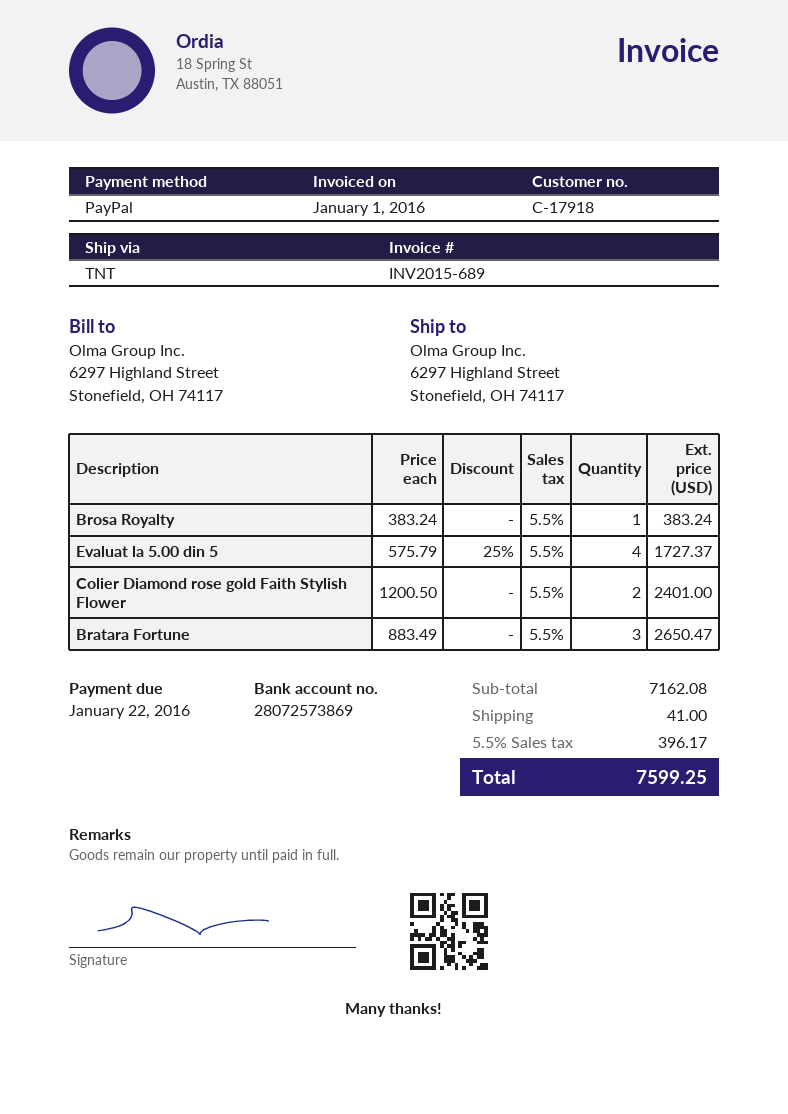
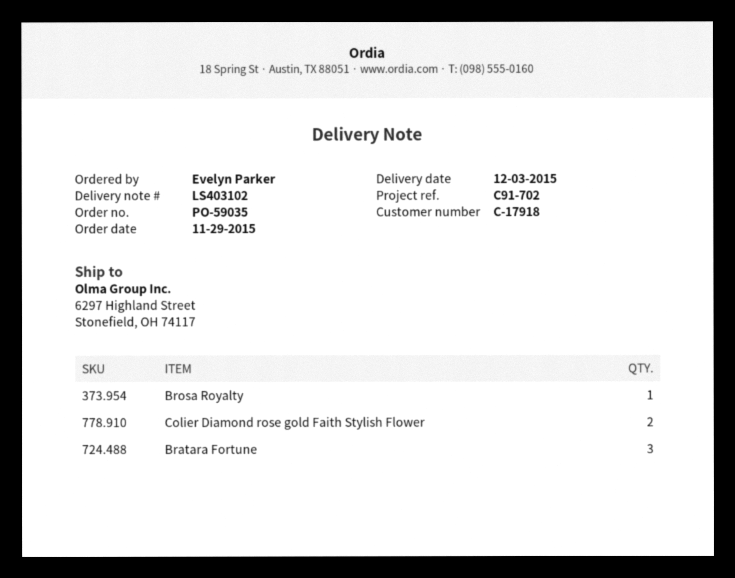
Evaluat la 5.00 din 5: 4 -> none

